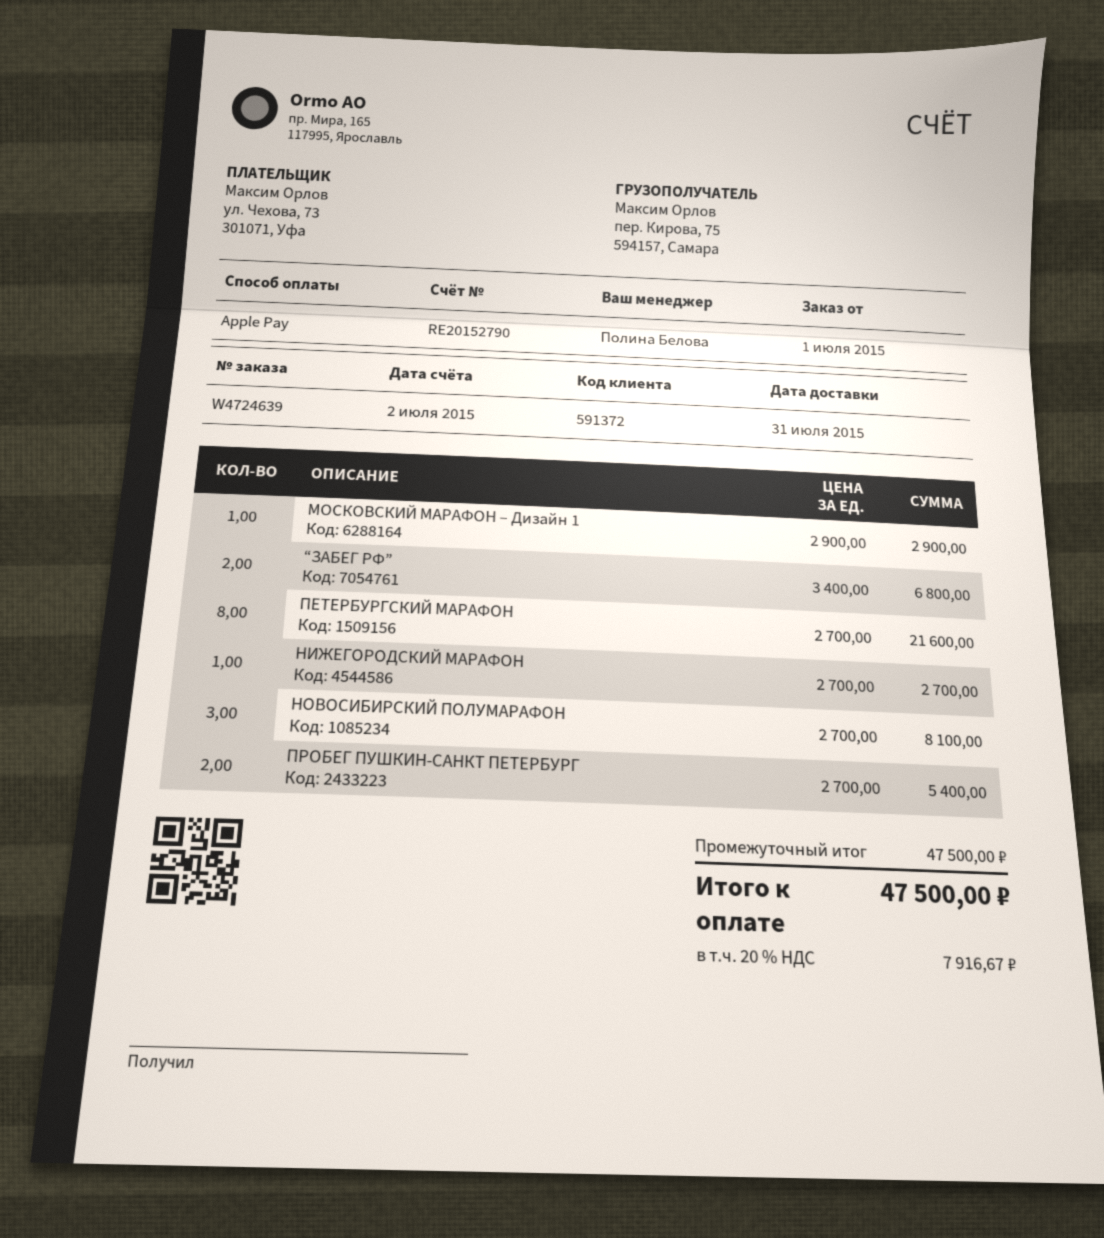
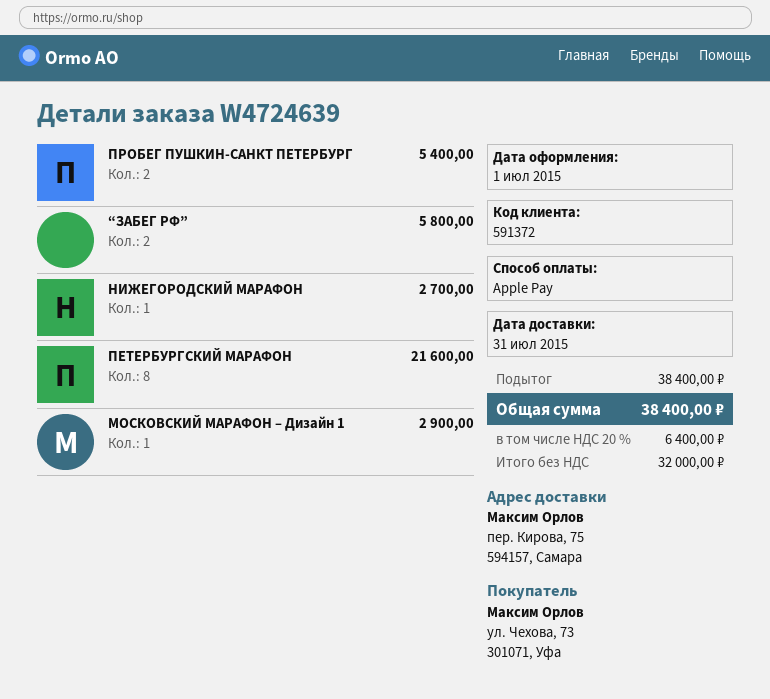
“ЗАБЕГ РФ”: 2 for 6800.00 -> 2 for 5800.00
НОВОСИБИРСКИЙ ПОЛУМАРАФОН: 3 for 8100.00 -> none
subtotal: 47500.00 -> 38400.00
tax: 20% = 7916.67 -> 20% = 6400.00
total: 47500.00 -> 38400.00

